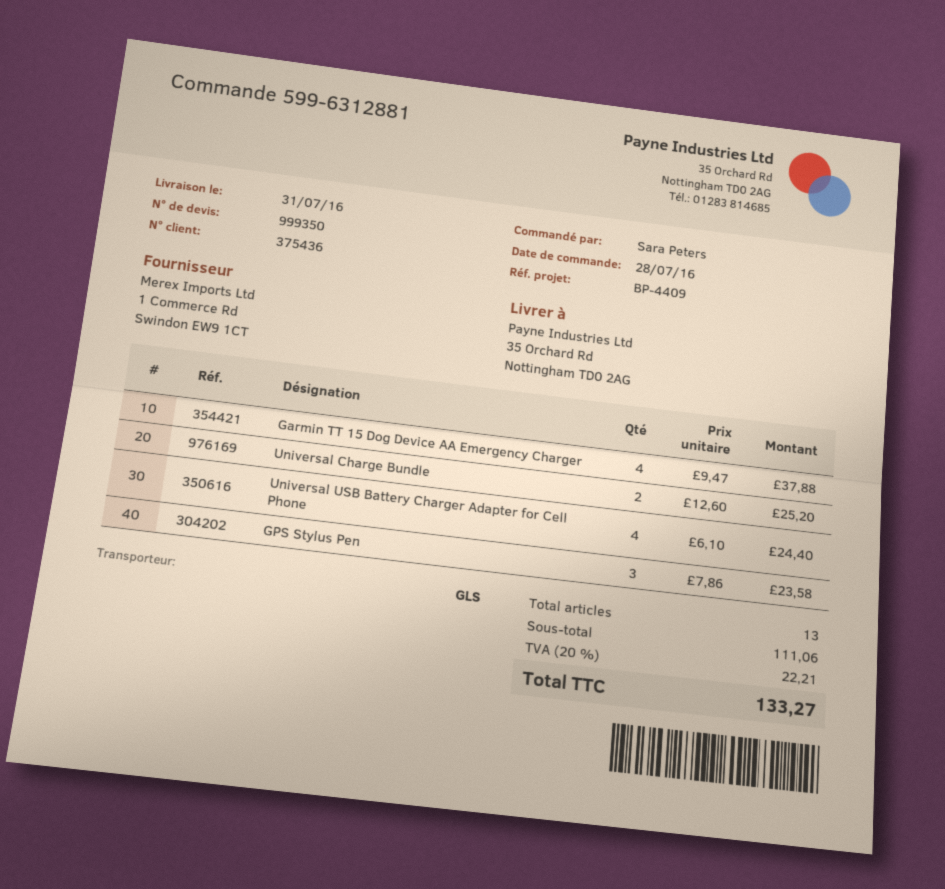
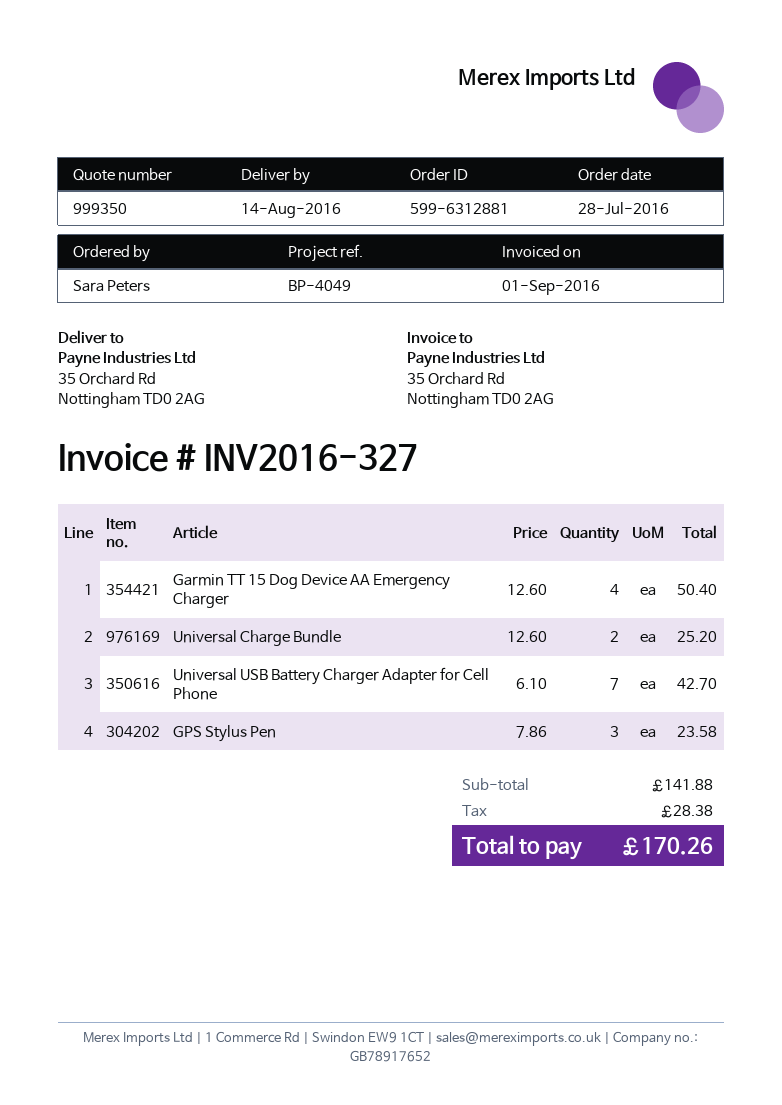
delivery date: 2016-07-31 -> 2016-08-14
reference: BP-4409 -> BP-4049
Garmin TT 15 Dog Device AA Emergency Charger: 4 x 9.47 = 37.88 -> 4 x 12.60 = 50.40
Universal USB Battery Charger Adapter for Cell Phone: 4 x 6.10 = 24.40 -> 7 x 6.10 = 42.70
subtotal: 111.06 -> 141.88
tax: 22.21 -> 28.38
total: 133.27 -> 170.26

